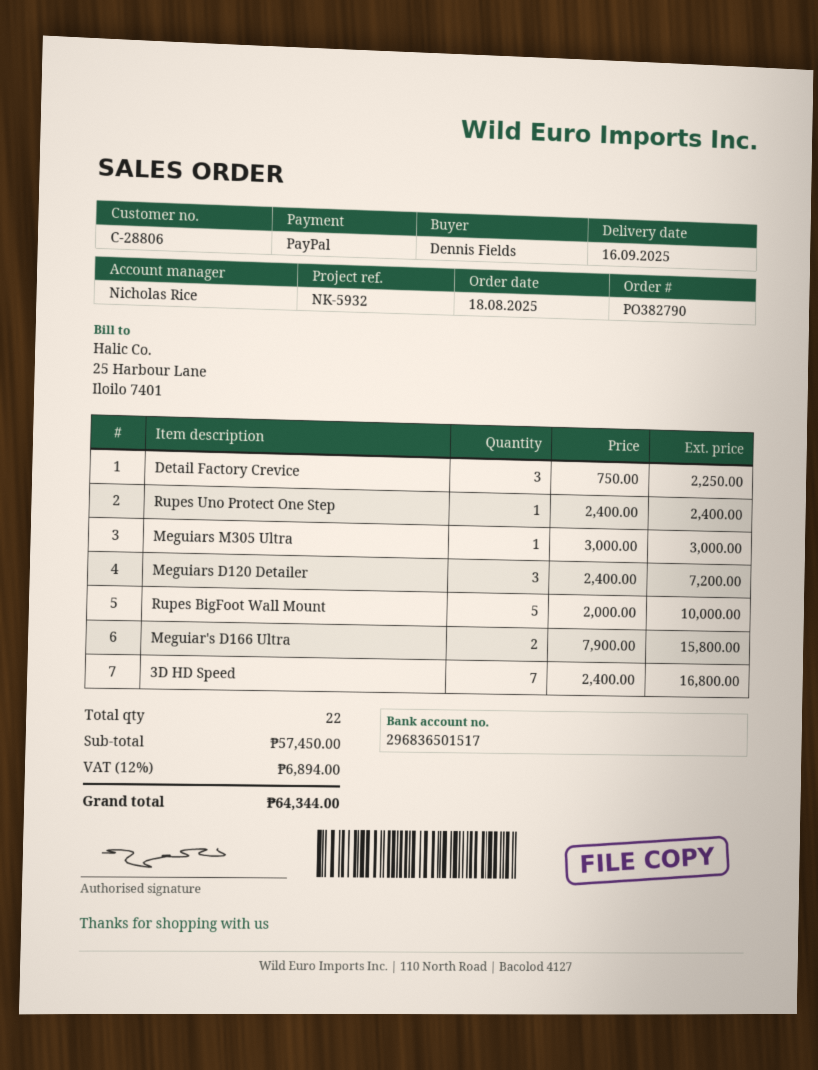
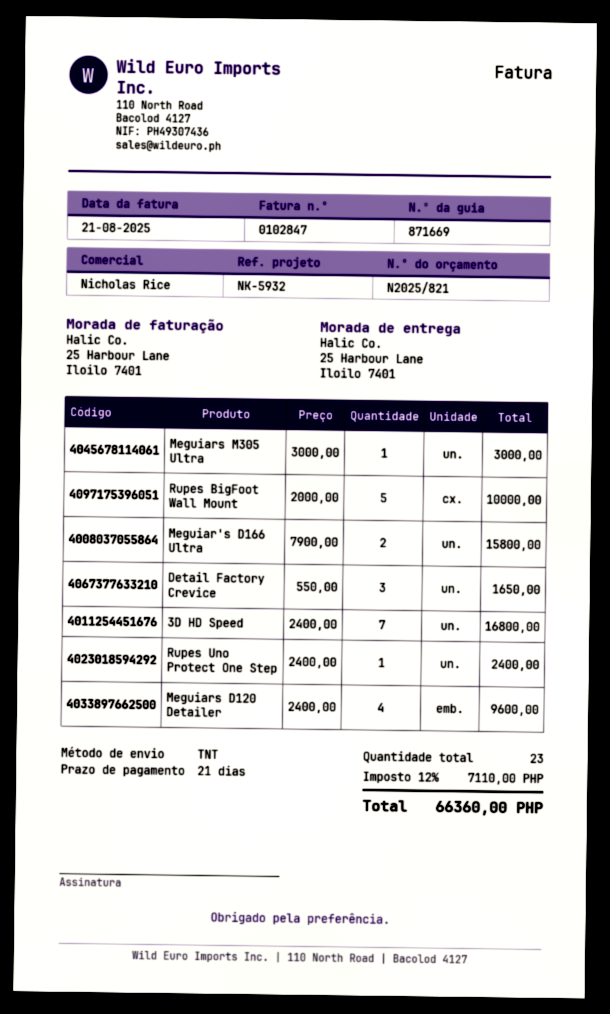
Detail Factory Crevice: 3 x 750.00 = 2250.00 -> 3 x 550.00 = 1650.00
Meguiars D120 Detailer: 3 x 2400.00 = 7200.00 -> 4 x 2400.00 = 9600.00
total quantity: 22 -> 23
tax: 12% = 6894.00 -> 12% = 7110.00
total: 64344.00 -> 66360.00

